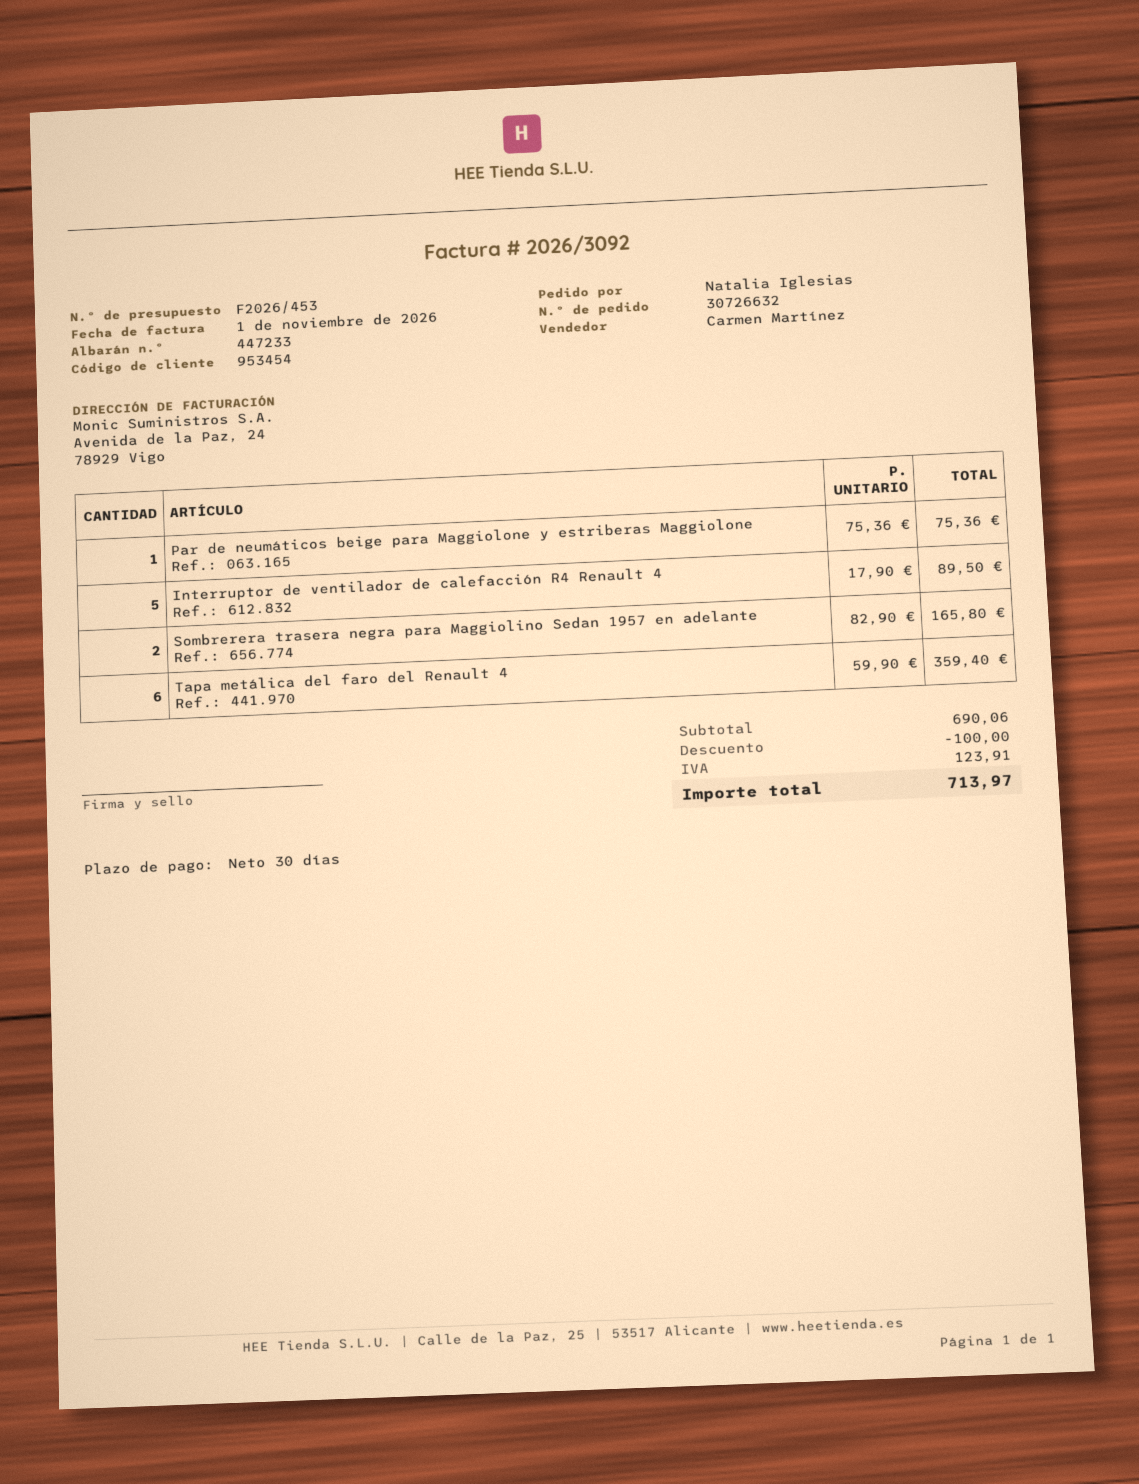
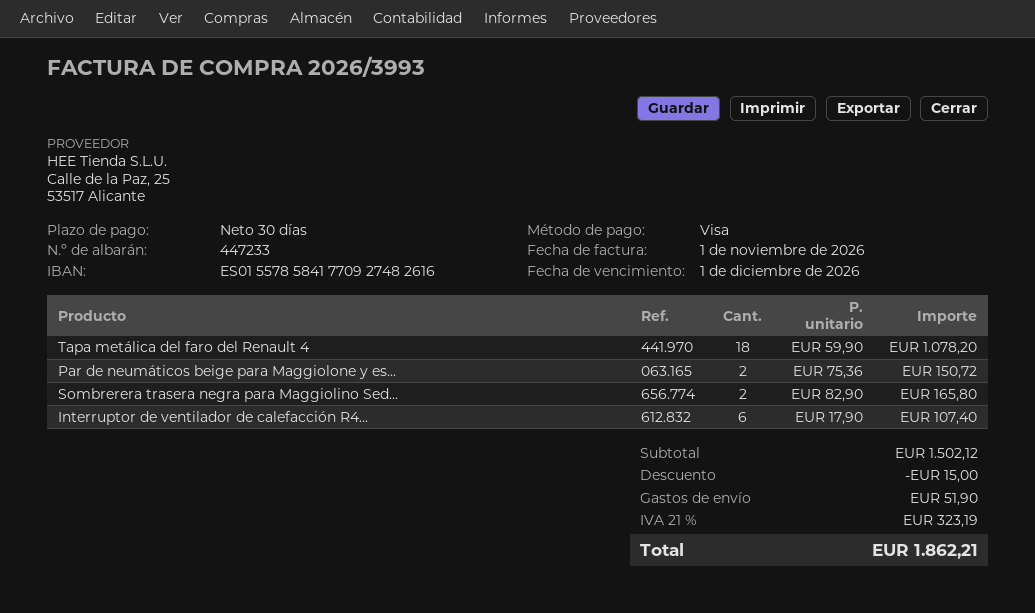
invoice number: 2026/3092 -> 2026/3993
Par de neumáticos beige para Maggiolone y estriberas Maggiolone: 1 x 75.36 = 75.36 -> 2 x 75.36 = 150.72
Interruptor de ventilador de calefacción R4 Renault 4: 5 x 17.90 = 89.50 -> 6 x 17.90 = 107.40
Tapa metálica del faro del Renault 4: 6 x 59.90 = 359.40 -> 18 x 59.90 = 1078.20
subtotal: 690.06 -> 1502.12
discount: 100.00 -> 15.00
shipping: none -> 51.90
tax: 123.91 -> 323.19
total: 713.97 -> 1862.21

